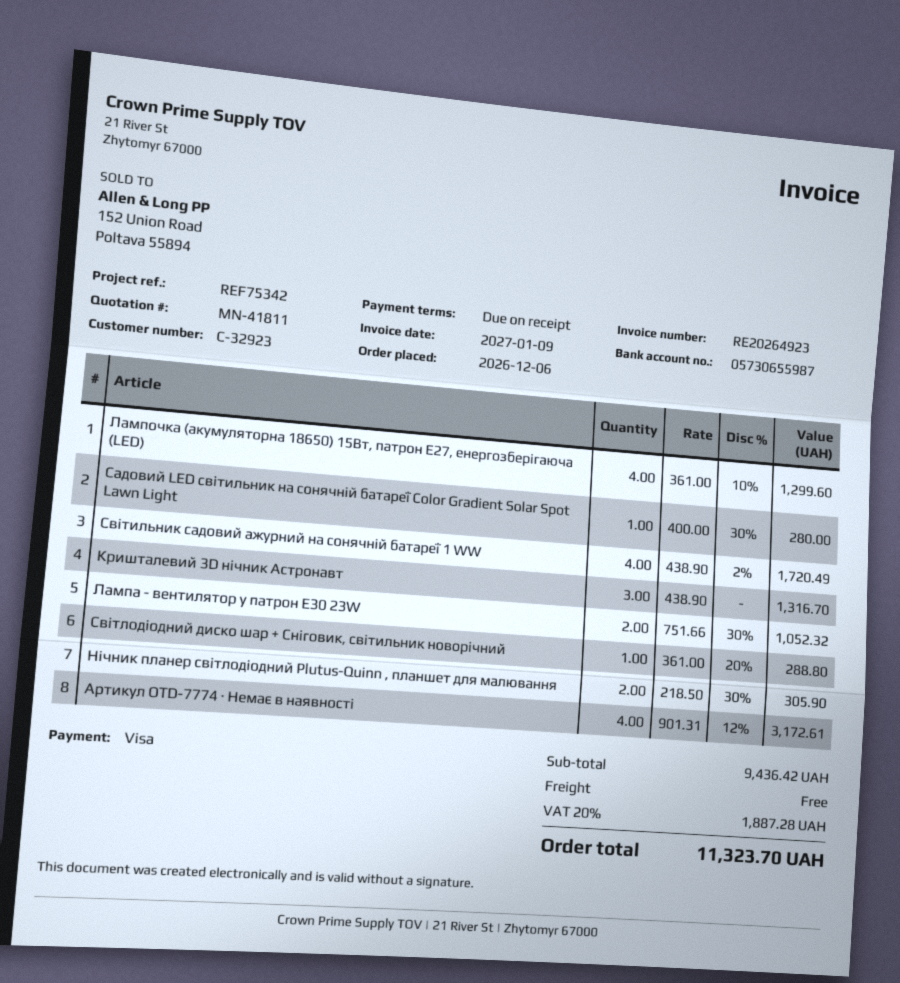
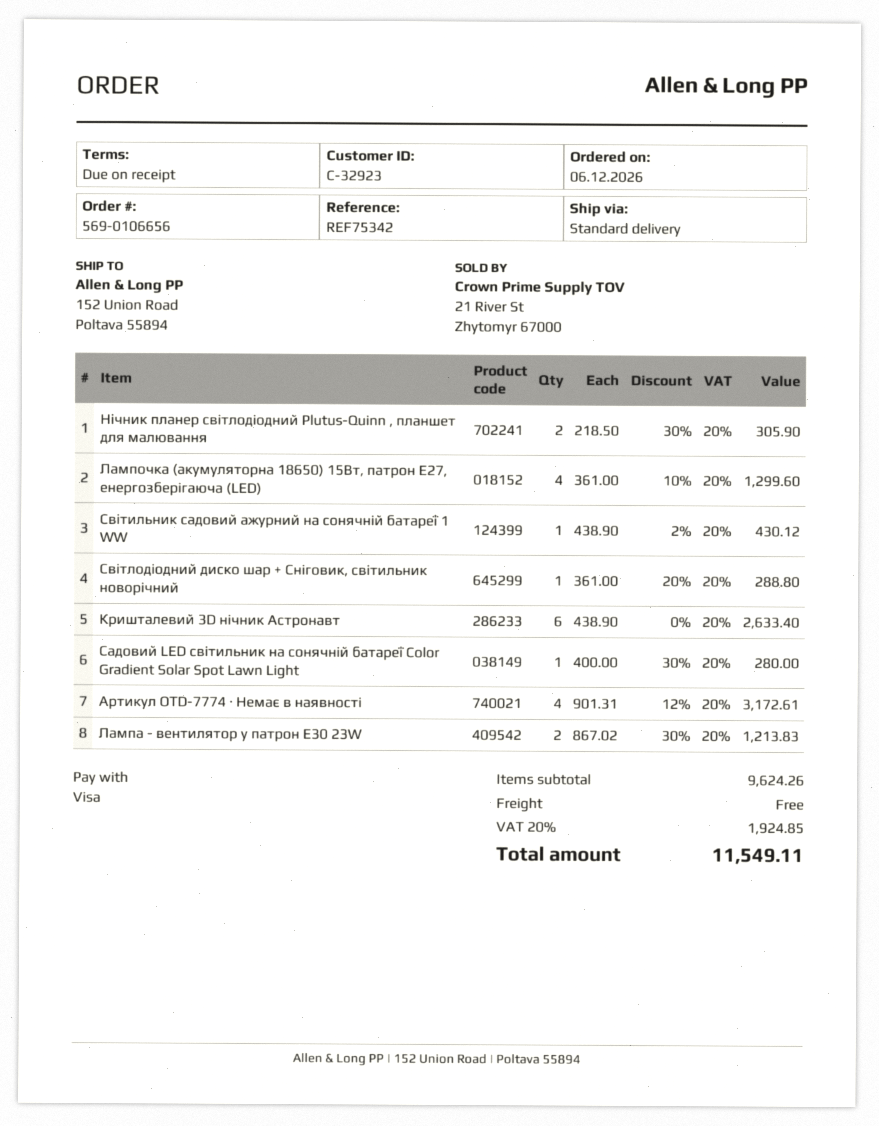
Світильник садовий ажурний на сонячній батареї 1 WW: 4 x 438.90 - 2% = 1720.49 -> 1 x 438.90 - 2% = 430.12
Кришталевий 3D нічник Астронавт: 3 x 438.90 = 1316.70 -> 6 x 438.90 = 2633.40
Лампа - вентилятор у патрон E30 23W: 2 x 751.66 - 30% = 1052.32 -> 2 x 867.02 - 30% = 1213.83
subtotal: 9436.42 -> 9624.26
tax: 20% = 1887.28 -> 20% = 1924.85
total: 11323.70 -> 11549.11

